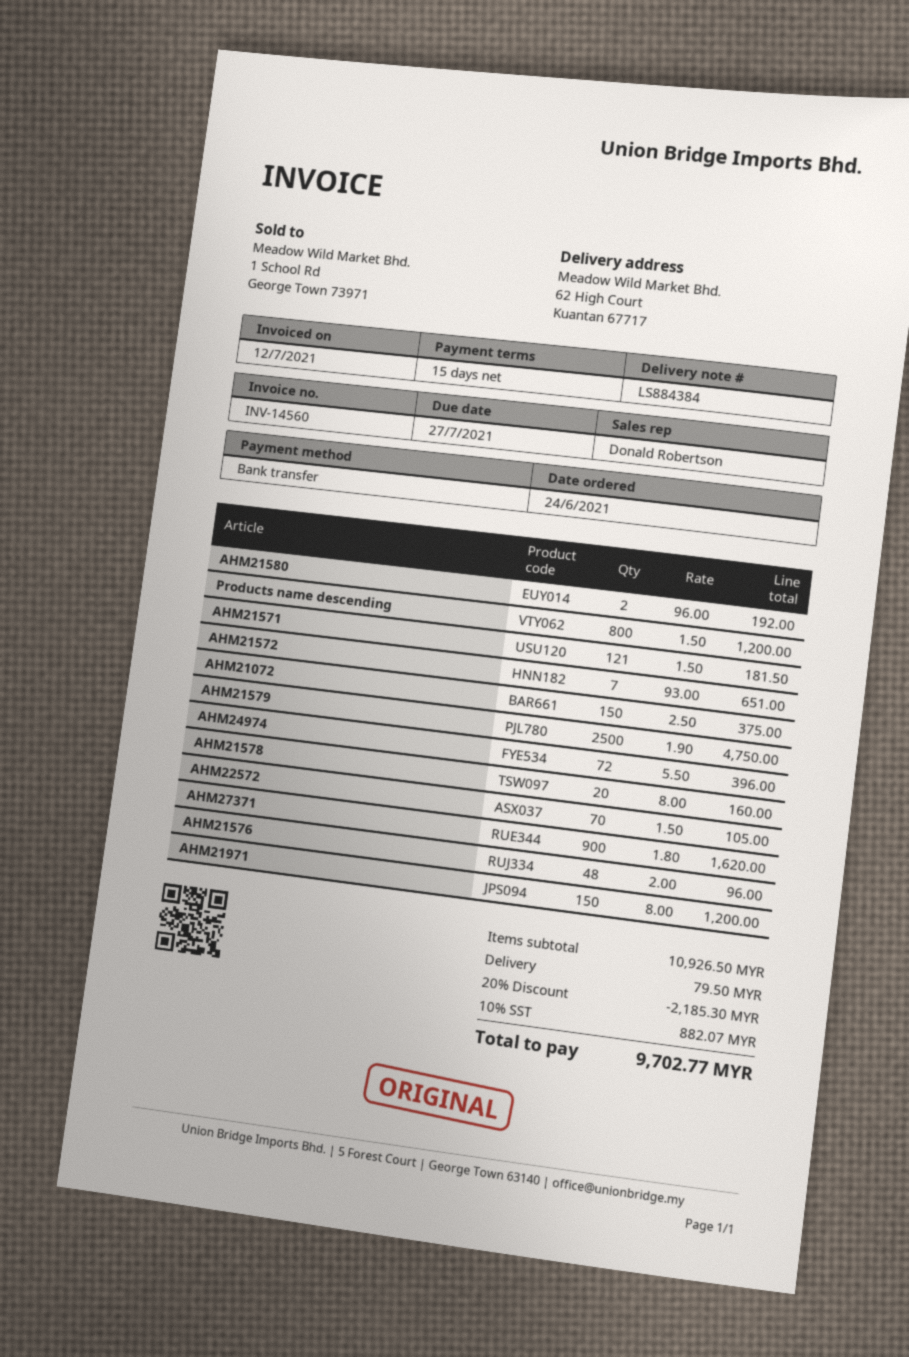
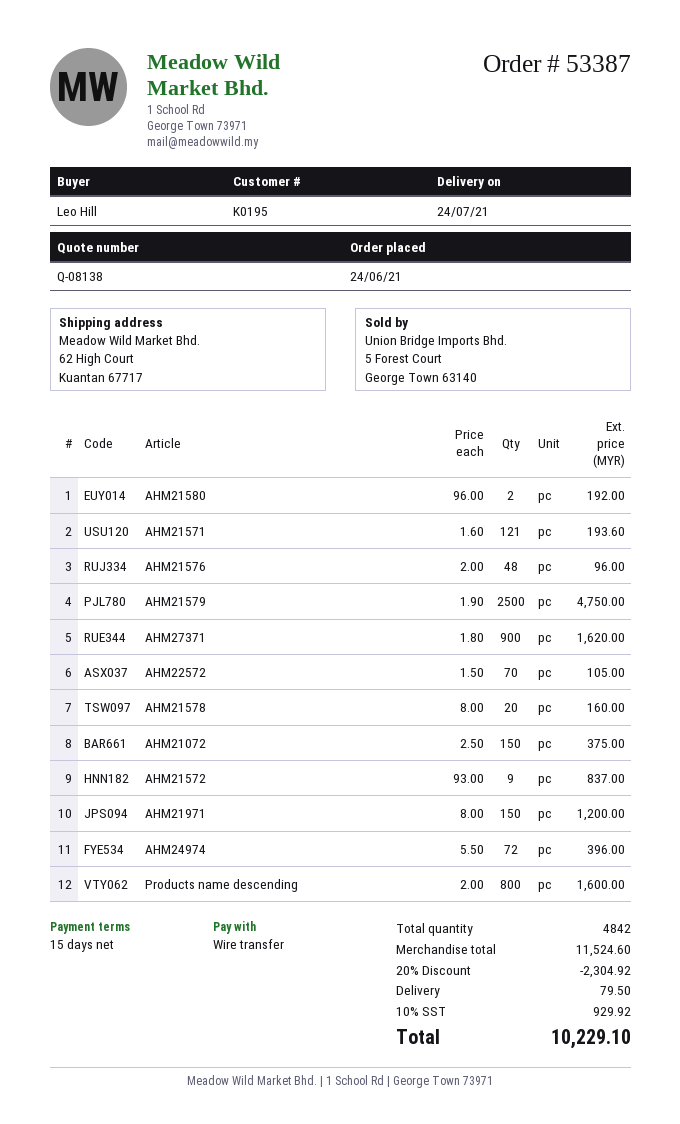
Products name descending: 800 x 1.50 = 1200.00 -> 800 x 2.00 = 1600.00
AHM21571: 121 x 1.50 = 181.50 -> 121 x 1.60 = 193.60
AHM21572: 7 x 93.00 = 651.00 -> 9 x 93.00 = 837.00
subtotal: 10926.50 -> 11524.60
discount: 20% = 2185.30 -> 20% = 2304.92
tax: 10% = 882.07 -> 10% = 929.92
total: 9702.77 -> 10229.10

